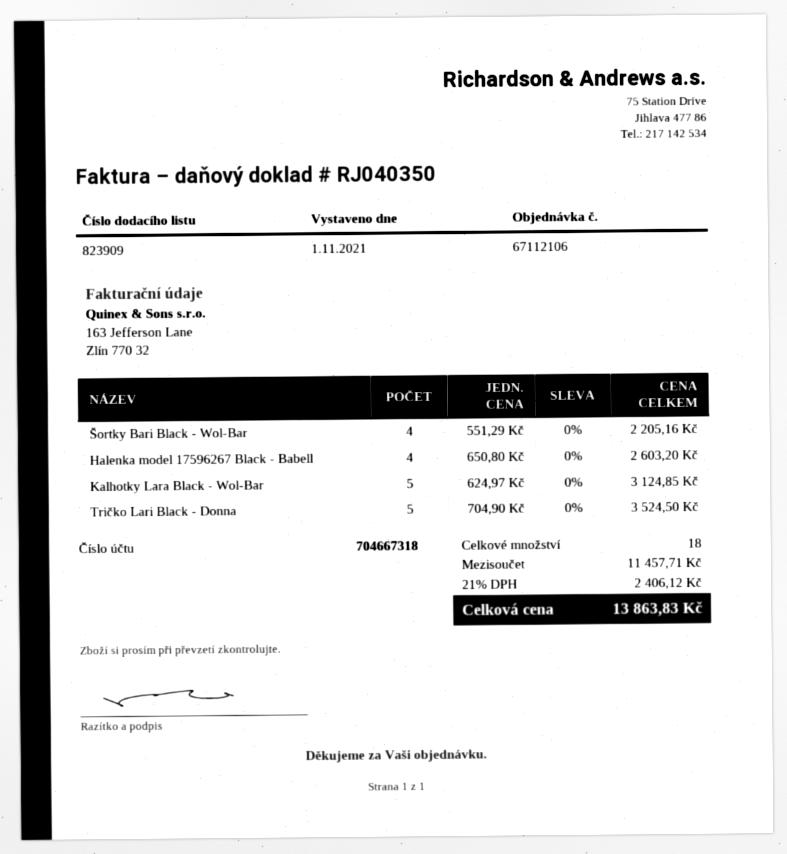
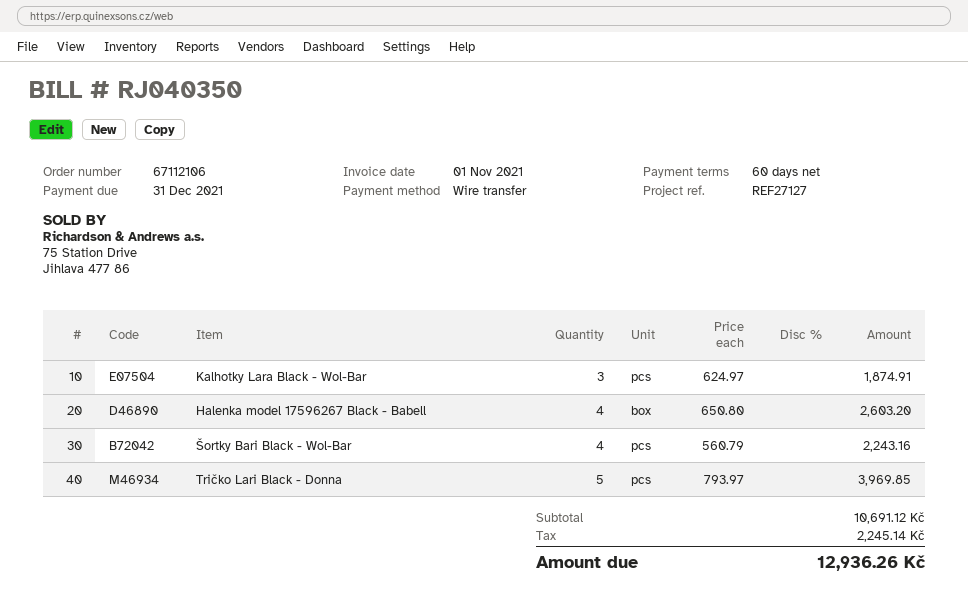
Šortky Bari Black - Wol-Bar: 4 x 551.29 = 2205.16 -> 4 x 560.79 = 2243.16
Kalhotky Lara Black - Wol-Bar: 5 x 624.97 = 3124.85 -> 3 x 624.97 = 1874.91
Tričko Lari Black - Donna: 5 x 704.90 = 3524.50 -> 5 x 793.97 = 3969.85
subtotal: 11457.71 -> 10691.12
tax: 2406.12 -> 2245.14
total: 13863.83 -> 12936.26

